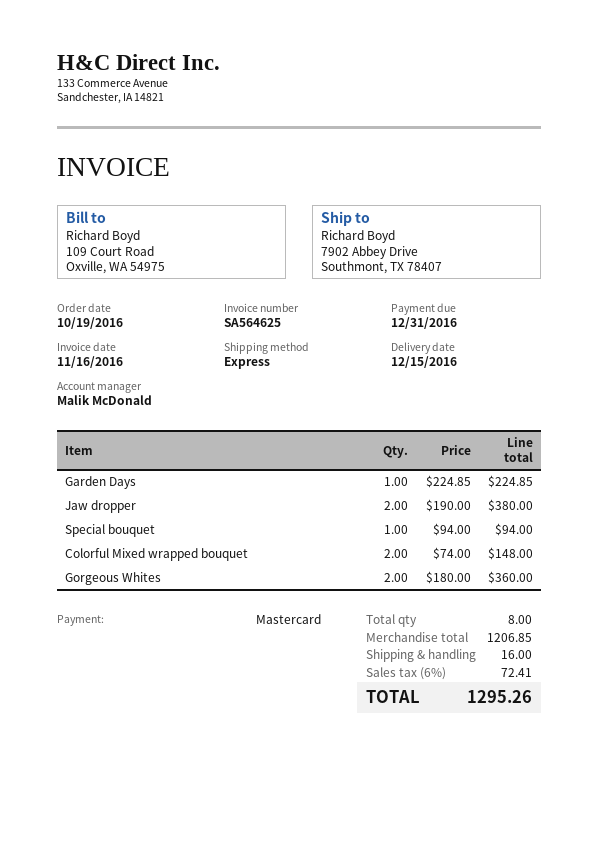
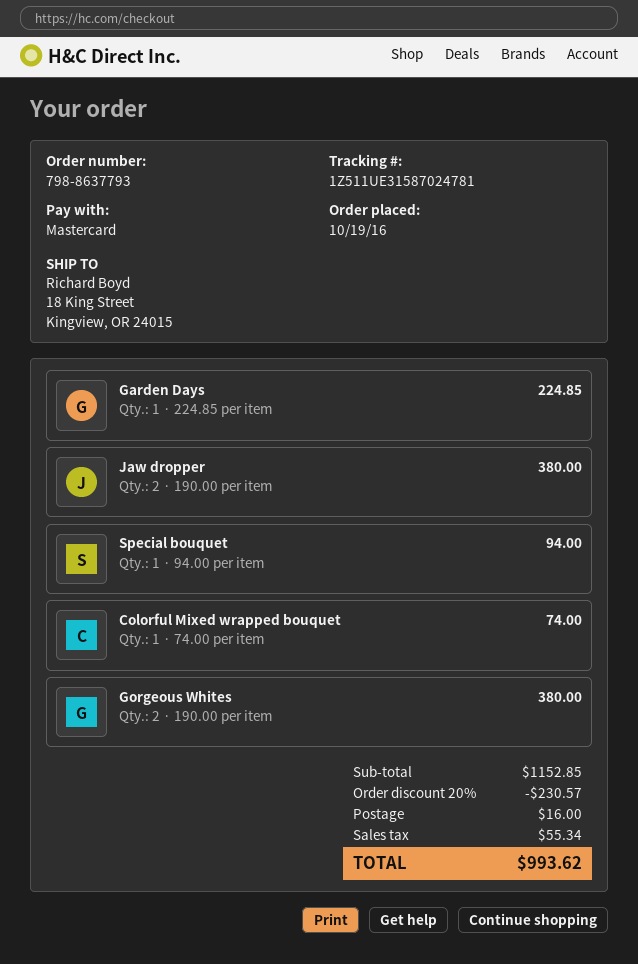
ship to: 7902 Abbey Drive, Southmont, TX 78407 -> 18 King Street, Kingview, OR 24015
Colorful Mixed wrapped bouquet: 2 x 74.00 = 148.00 -> 1 x 74.00 = 74.00
Gorgeous Whites: 2 x 180.00 = 360.00 -> 2 x 190.00 = 380.00
subtotal: 1206.85 -> 1152.85
discount: none -> 20% = 230.57
tax: 72.41 -> 55.34
total: 1295.26 -> 993.62

